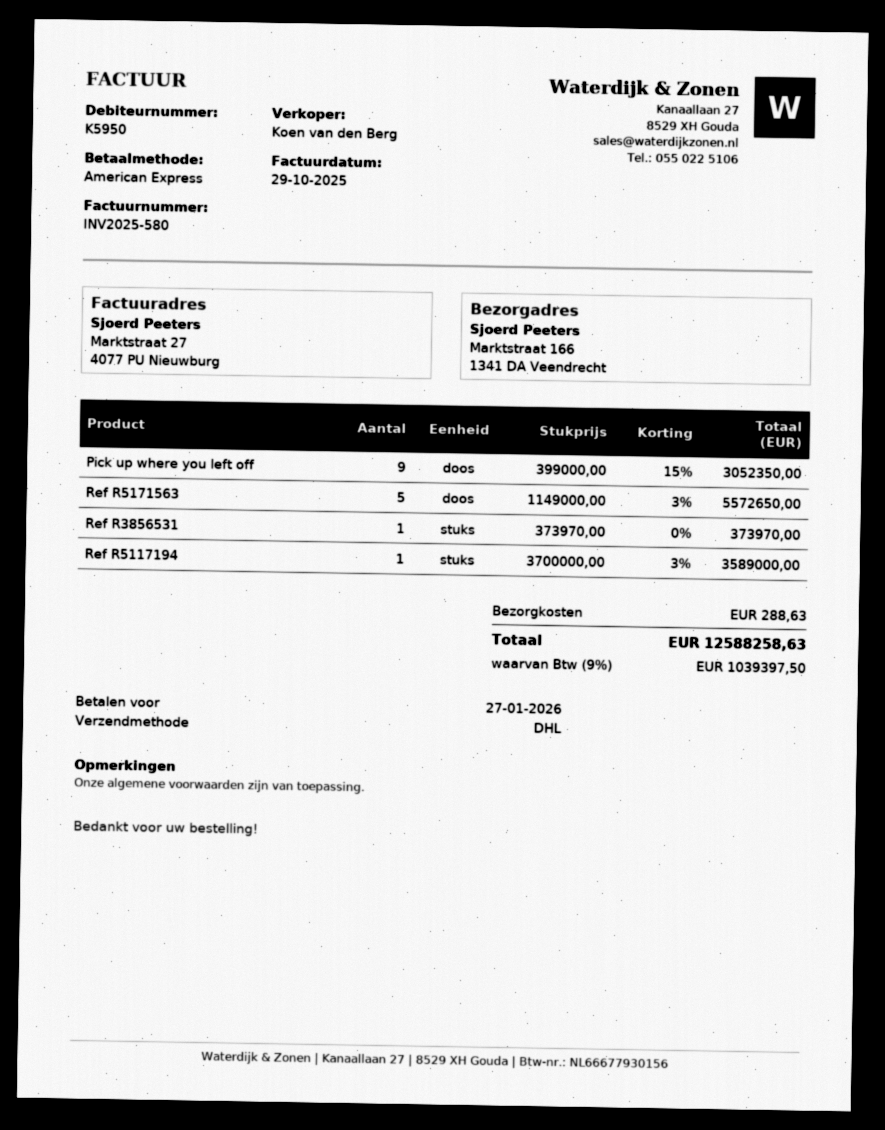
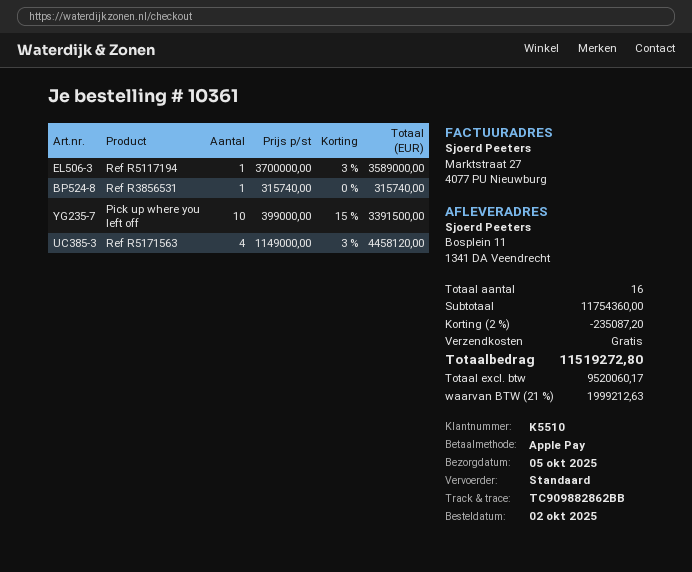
customer number: K5950 -> K5510
payment method: American Express -> Apple Pay
shipping method: DHL -> standard
ship to: Marktstraat 166, 1341 DA Veendrecht -> Bosplein 11, 1341 DA Veendrecht
Pick up where you left off: 9 x 399000.00 - 15% = 3052350.00 -> 10 x 399000.00 - 15% = 3391500.00
Ref R5171563: 5 x 1149000.00 - 3% = 5572650.00 -> 4 x 1149000.00 - 3% = 4458120.00
Ref R3856531: 1 x 373970.00 = 373970.00 -> 1 x 315740.00 = 315740.00
discount: none -> 2% = 235087.20
shipping: 288.63 -> 0.00
tax: 9% = 1039397.50 -> 21% = 1999212.63
total: 12588258.63 -> 11519272.80

